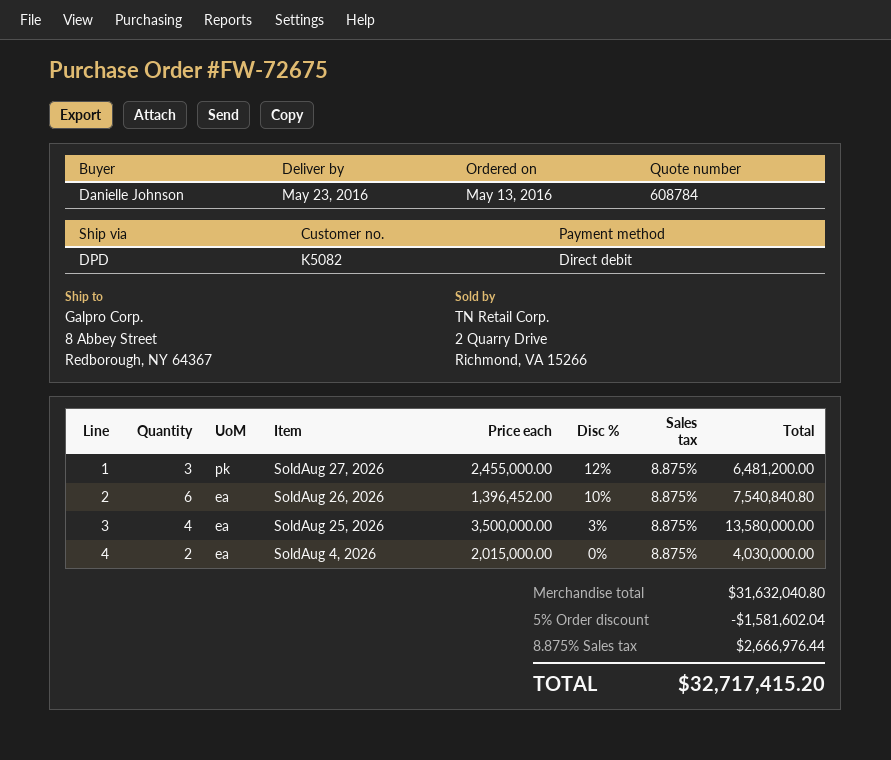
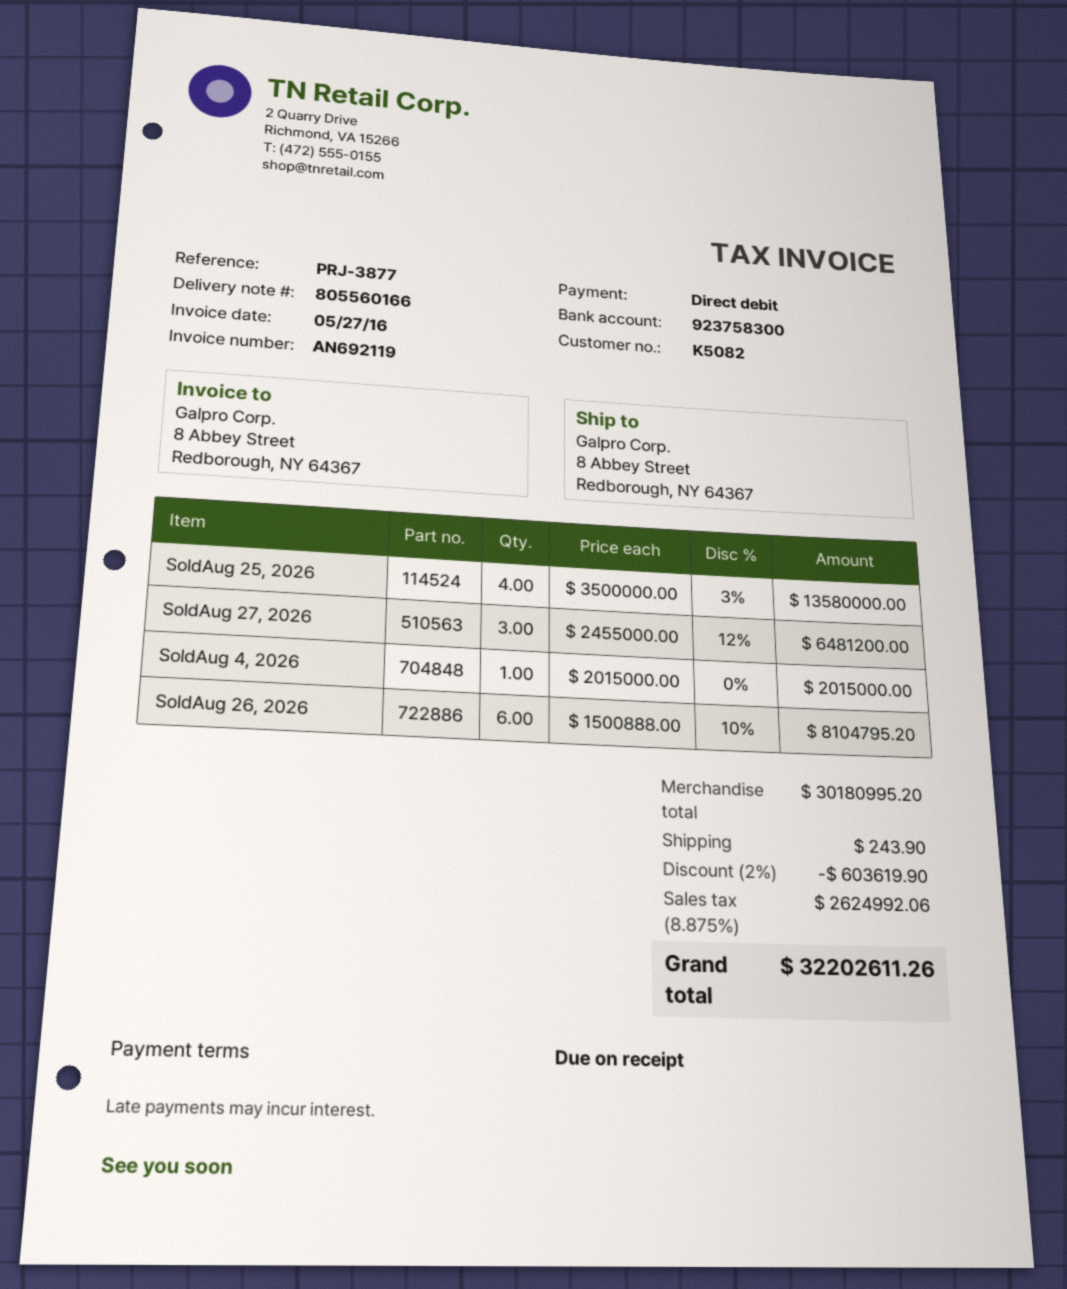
SoldAug 26, 2026: 6 x 1396452.00 - 10% = 7540840.80 -> 6 x 1500888.00 - 10% = 8104795.20
SoldAug 4, 2026: 2 x 2015000.00 = 4030000.00 -> 1 x 2015000.00 = 2015000.00
subtotal: 31632040.80 -> 30180995.20
discount: 5% = 1581602.04 -> 2% = 603619.90
shipping: none -> 243.90
tax: 8.875% = 2666976.44 -> 8.875% = 2624992.06
total: 32717415.20 -> 32202611.26

